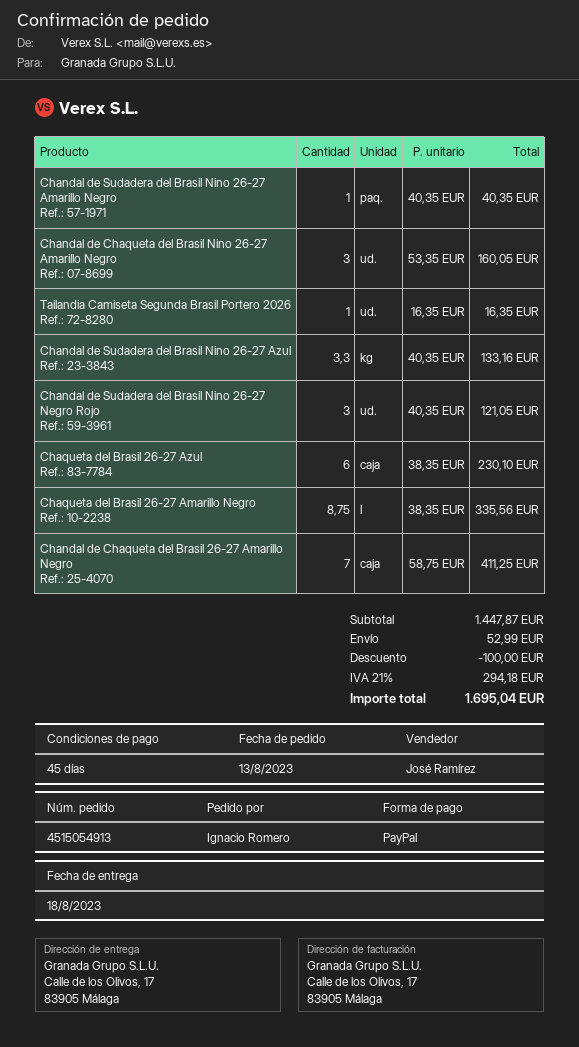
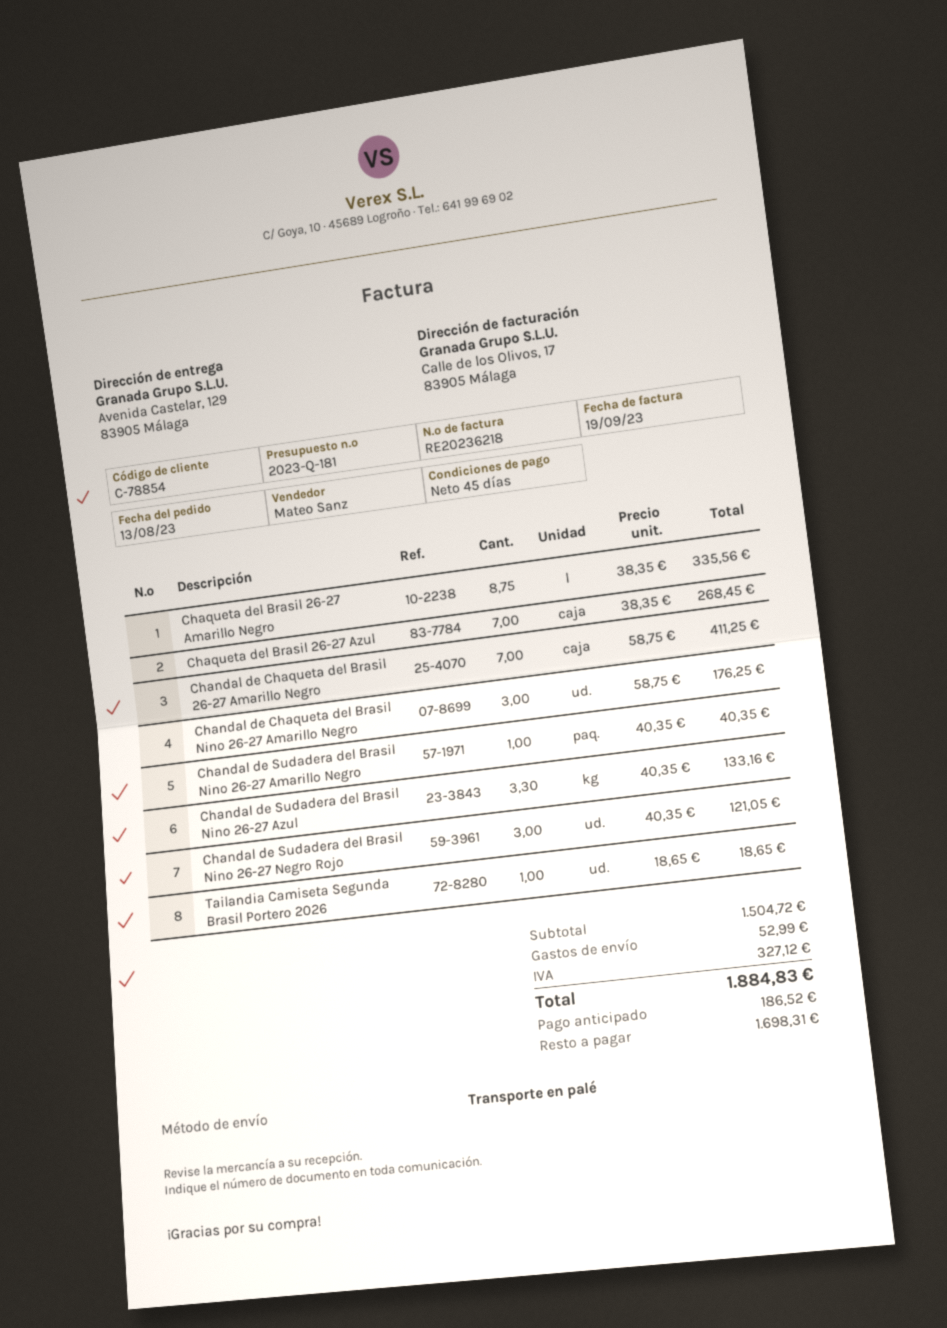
sales rep: José Ramírez -> Mateo Sanz
ship to: Calle de los Olivos, 17, 83905 Málaga -> Avenida Castelar, 129, 83905 Málaga
Chandal de Chaqueta del Brasil Nino 26-27 Amarillo Negro: 3 x 53.35 = 160.05 -> 3 x 58.75 = 176.25
Tailandia Camiseta Segunda Brasil Portero 2026: 1 x 16.35 = 16.35 -> 1 x 18.65 = 18.65
Chaqueta del Brasil 26-27 Azul: 6 x 38.35 = 230.10 -> 7 x 38.35 = 268.45
subtotal: 1447.87 -> 1504.72
discount: 100.00 -> none
tax: 294.18 -> 327.12
total: 1695.04 -> 1884.83

